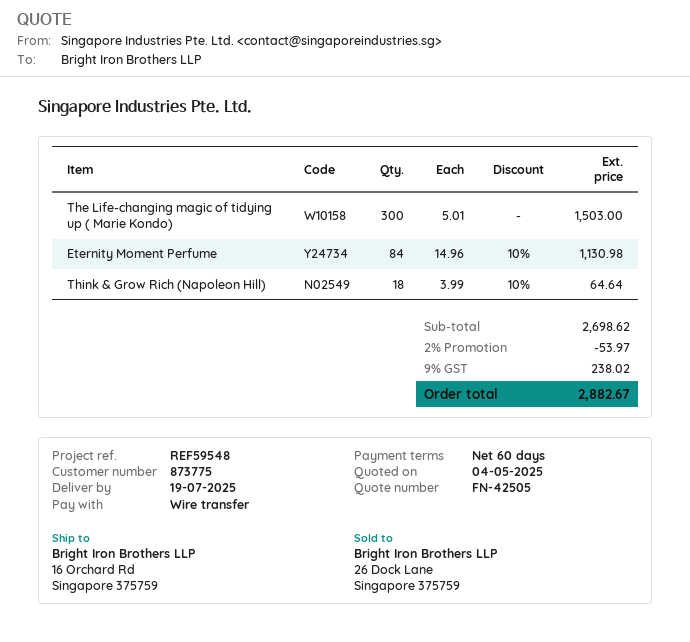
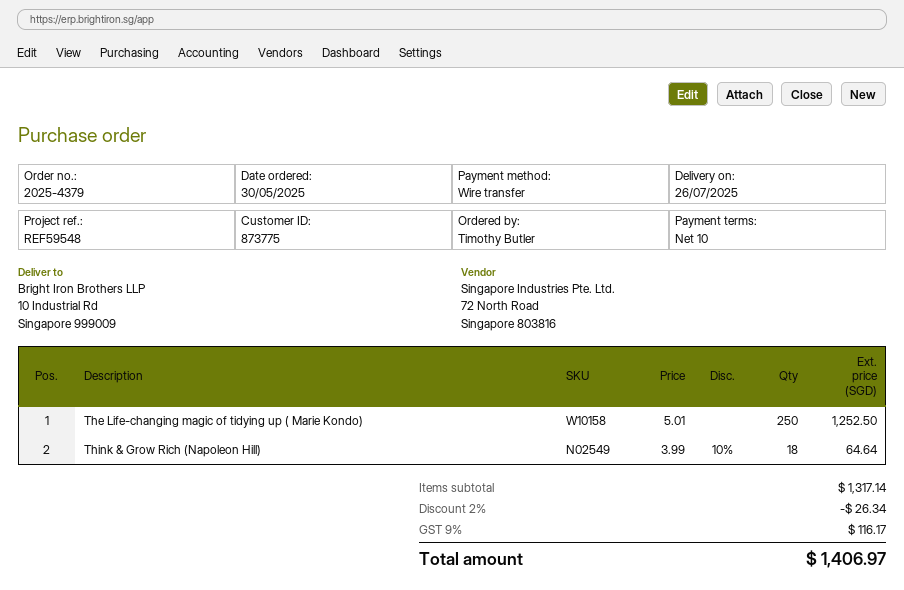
delivery date: 2025-07-19 -> 2025-07-26
payment terms: 60 days -> 10 days
ship to: 16 Orchard Rd, Singapore 375759 -> 10 Industrial Rd, Singapore 999009
The Life-changing magic of tidying up ( Marie Kondo): 300 x 5.01 = 1503.00 -> 250 x 5.01 = 1252.50
Eternity Moment Perfume: 84 x 14.96 - 10% = 1130.98 -> none
subtotal: 2698.62 -> 1317.14
discount: 2% = 53.97 -> 2% = 26.34
tax: 9% = 238.02 -> 9% = 116.17
total: 2882.67 -> 1406.97

